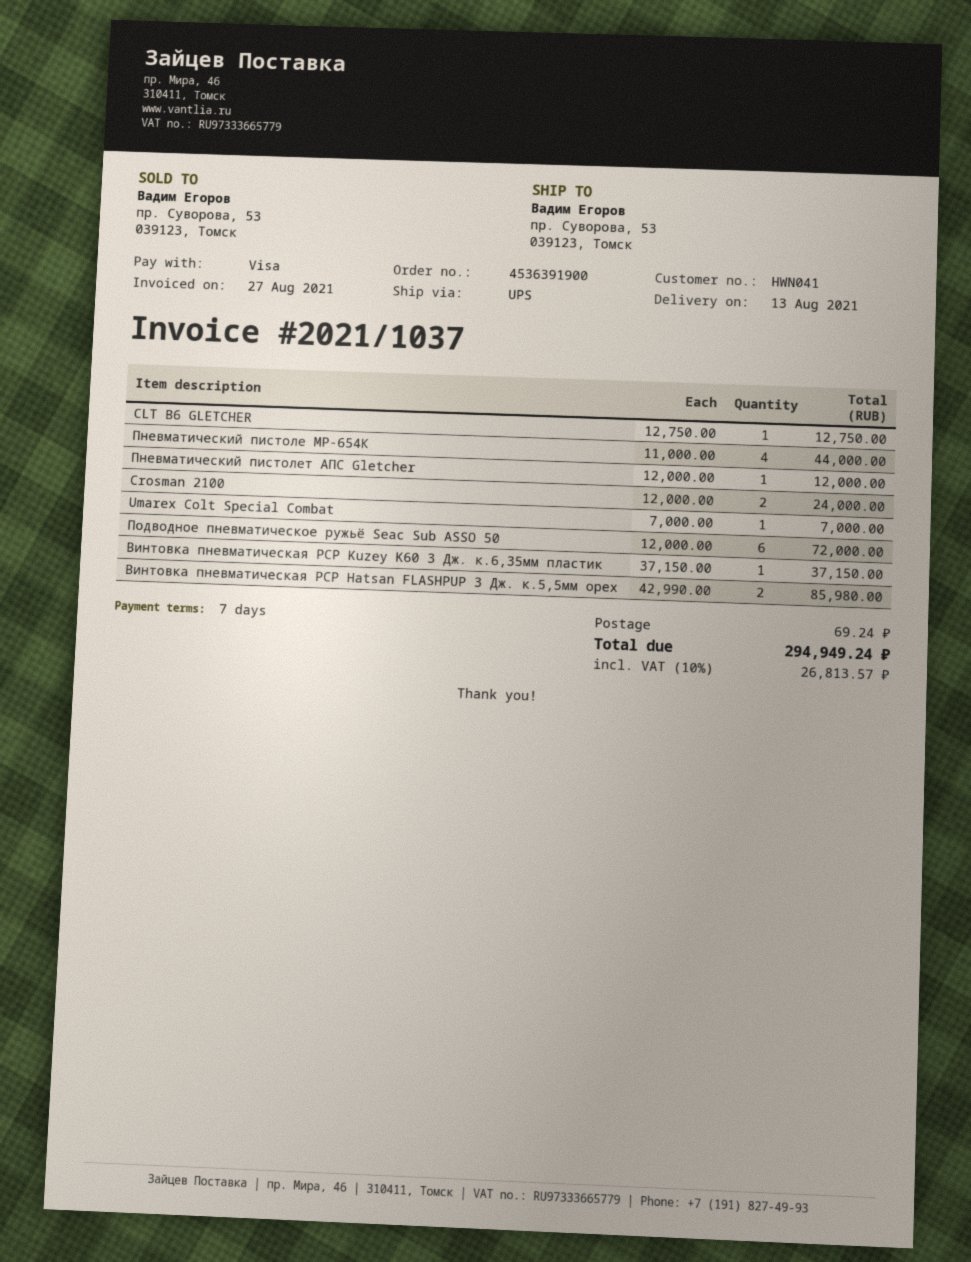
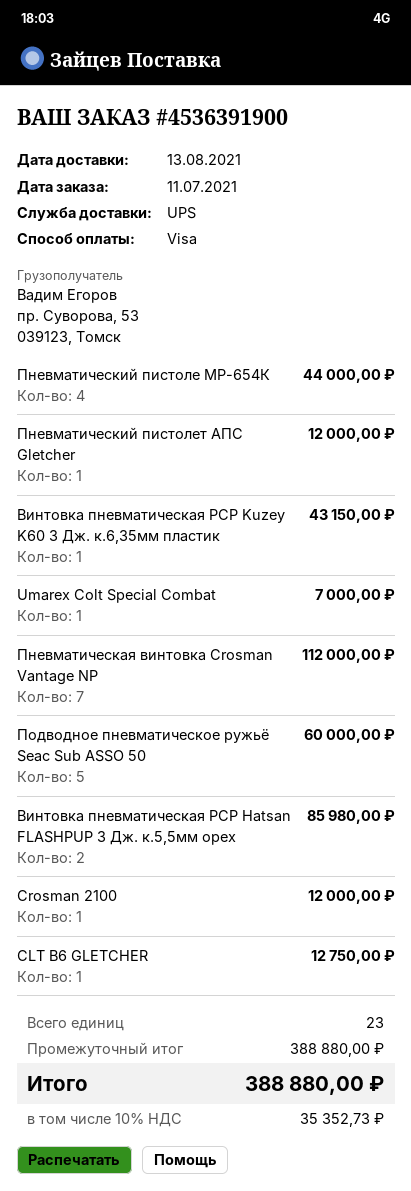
Crosman 2100: 2 for 24000.00 -> 1 for 12000.00
Подводное пневматическое ружьё Seac Sub ASSO 50: 6 for 72000.00 -> 5 for 60000.00
Винтовка пневматическая PCP Kuzey K60 3 Дж. к.6,35мм пластик: 1 for 37150.00 -> 1 for 43150.00
Пневматическая винтовка Crosman Vantage NP: none -> 7 for 112000.00
shipping: 69.24 -> none
tax: 10% = 26813.57 -> 10% = 35352.73
total: 294949.24 -> 388880.00

